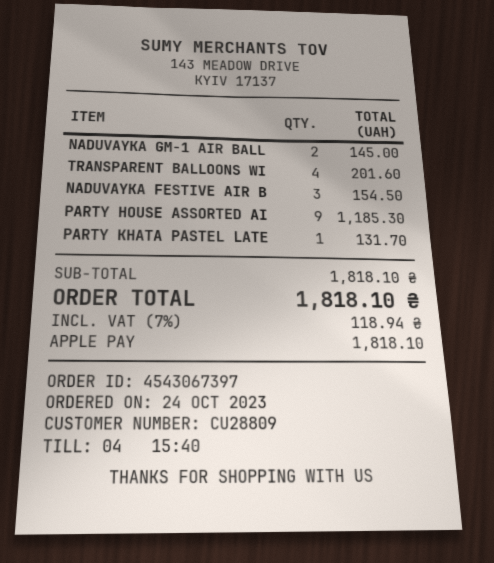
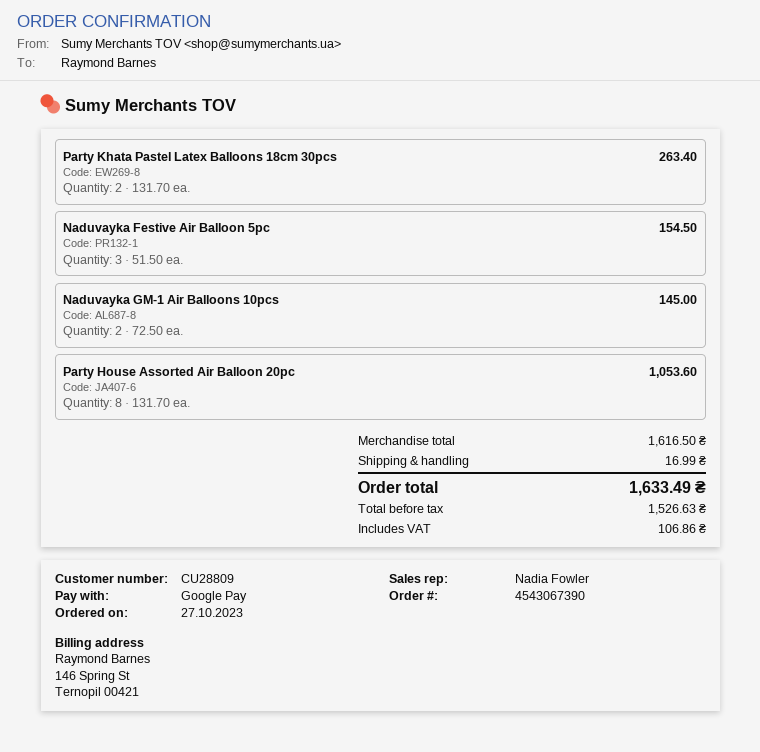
order number: 4543067397 -> 4543067390
order date: 2023-10-24 -> 2023-10-27
payment method: Apple Pay -> Google Pay
TRANSPARENT BALLOONS WI: 4 for 201.60 -> none
PARTY HOUSE ASSORTED AI: 9 for 1185.30 -> 8 for 1053.60
PARTY KHATA PASTEL LATE: 1 for 131.70 -> 2 for 263.40
subtotal: 1818.10 -> 1616.50
shipping: none -> 16.99
tax: 118.94 -> 106.86
total: 1818.10 -> 1633.49

